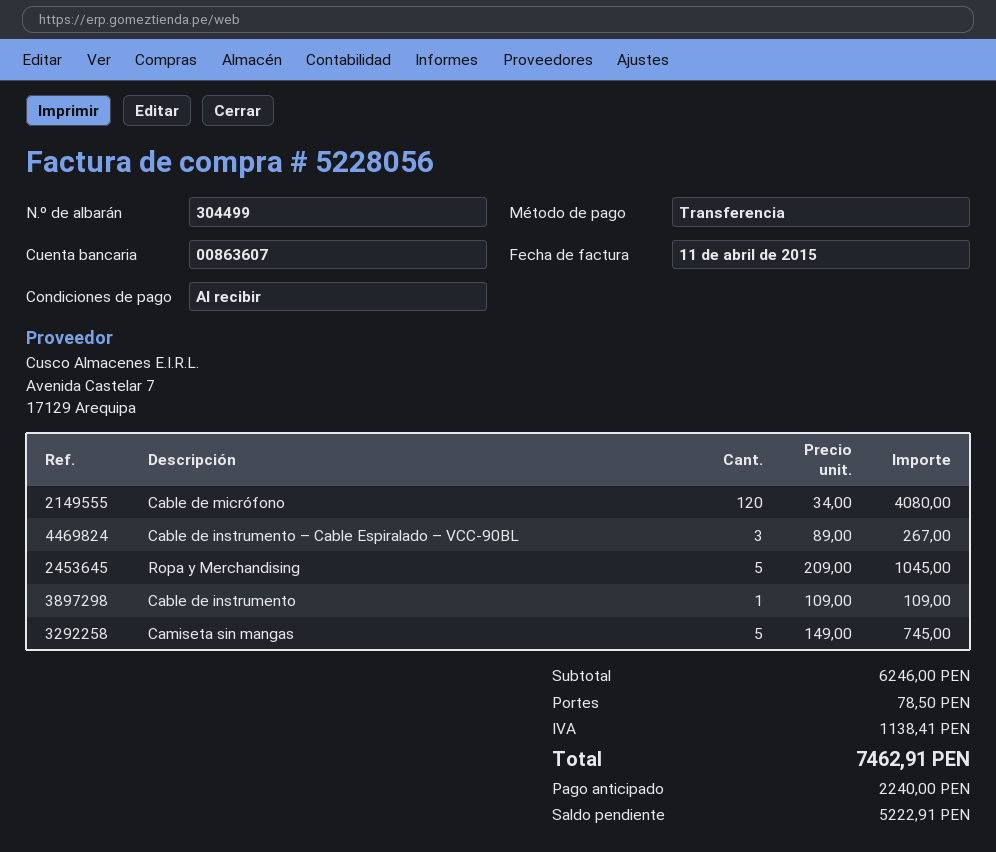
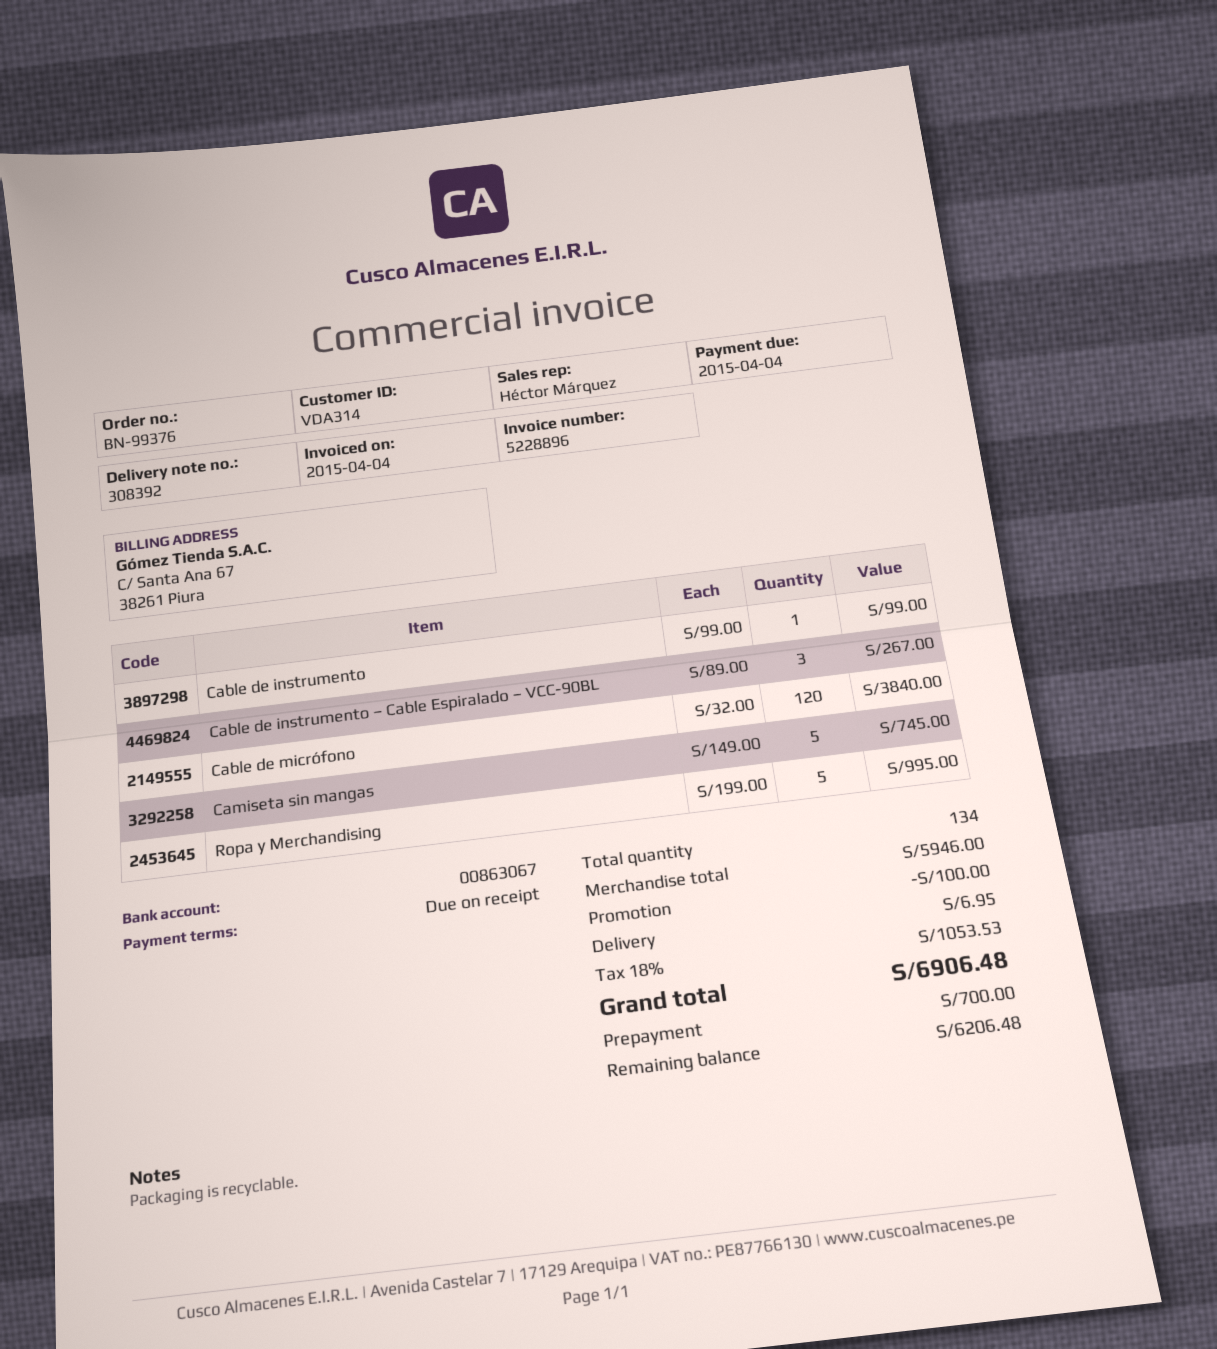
delivery note number: 304499 -> 308392
invoice number: 5228056 -> 5228896
invoice date: 2015-04-11 -> 2015-04-04
bank account: 00863607 -> 00863067
Cable de micrófono: 120 x 34.00 = 4080.00 -> 120 x 32.00 = 3840.00
Ropa y Merchandising: 5 x 209.00 = 1045.00 -> 5 x 199.00 = 995.00
Cable de instrumento: 1 x 109.00 = 109.00 -> 1 x 99.00 = 99.00
subtotal: 6246.00 -> 5946.00
discount: none -> 100.00
shipping: 78.50 -> 6.95
tax: 1138.41 -> 1053.53
total: 7462.91 -> 6906.48
deposit: 2240.00 -> 700.00
balance: 5222.91 -> 6206.48

